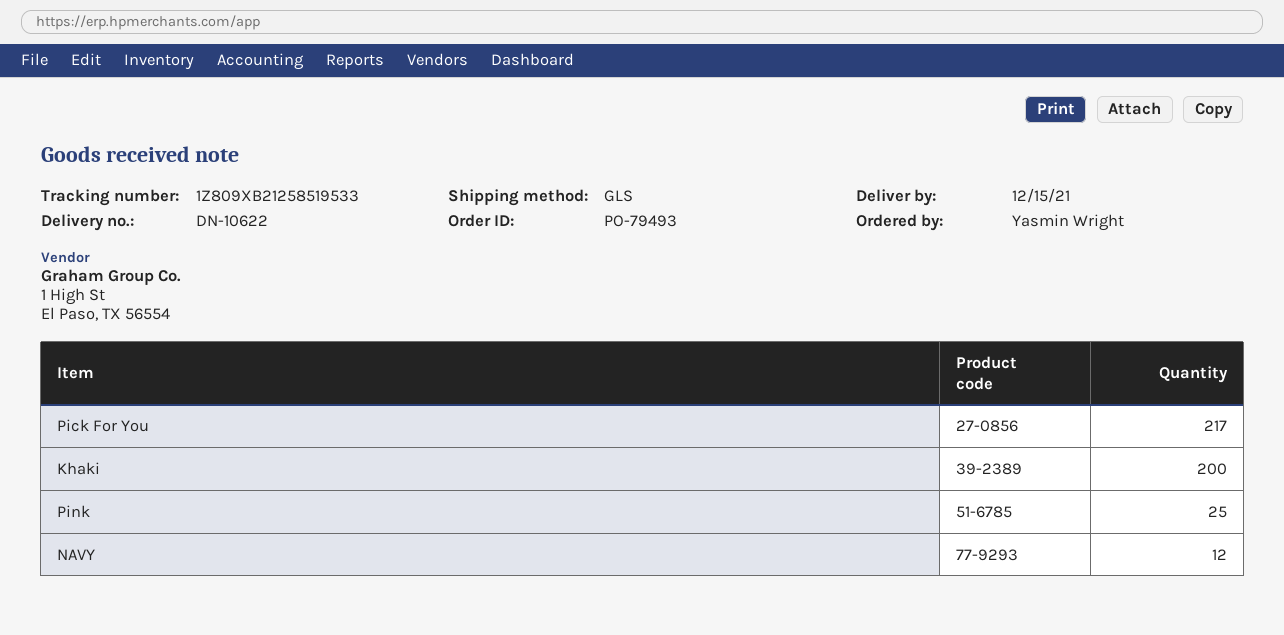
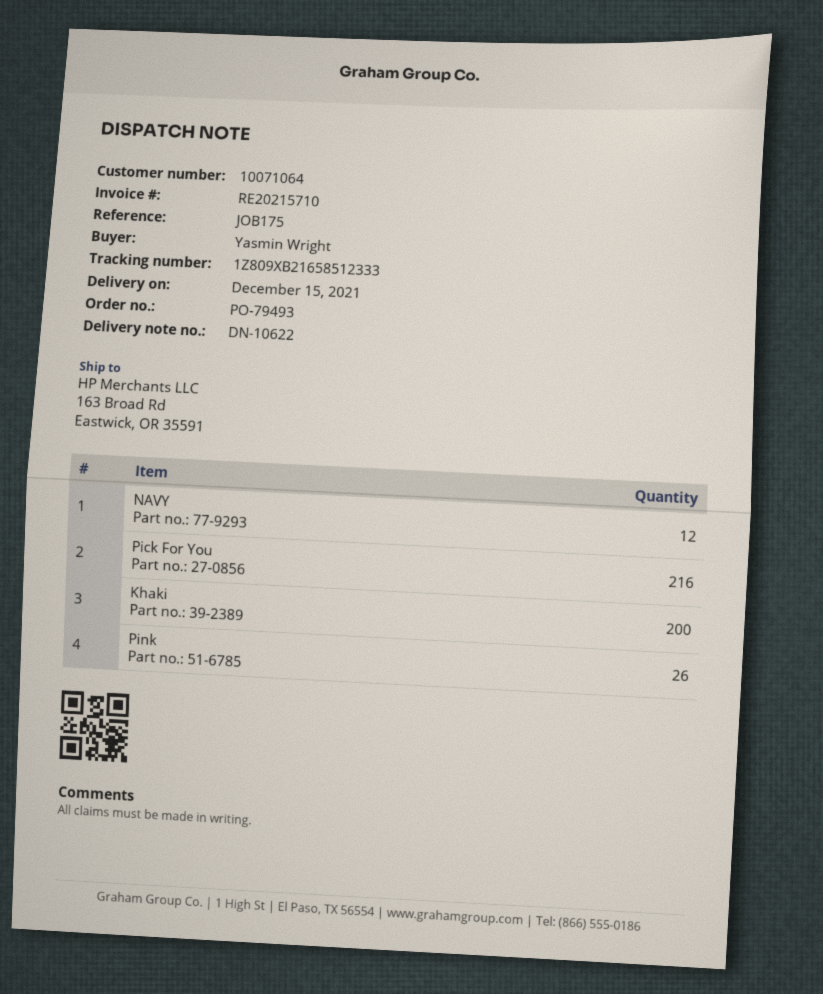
tracking number: 1Z809XB21258519533 -> 1Z809XB21658512333
Pick For You: 217 -> 216
Pink: 25 -> 26

